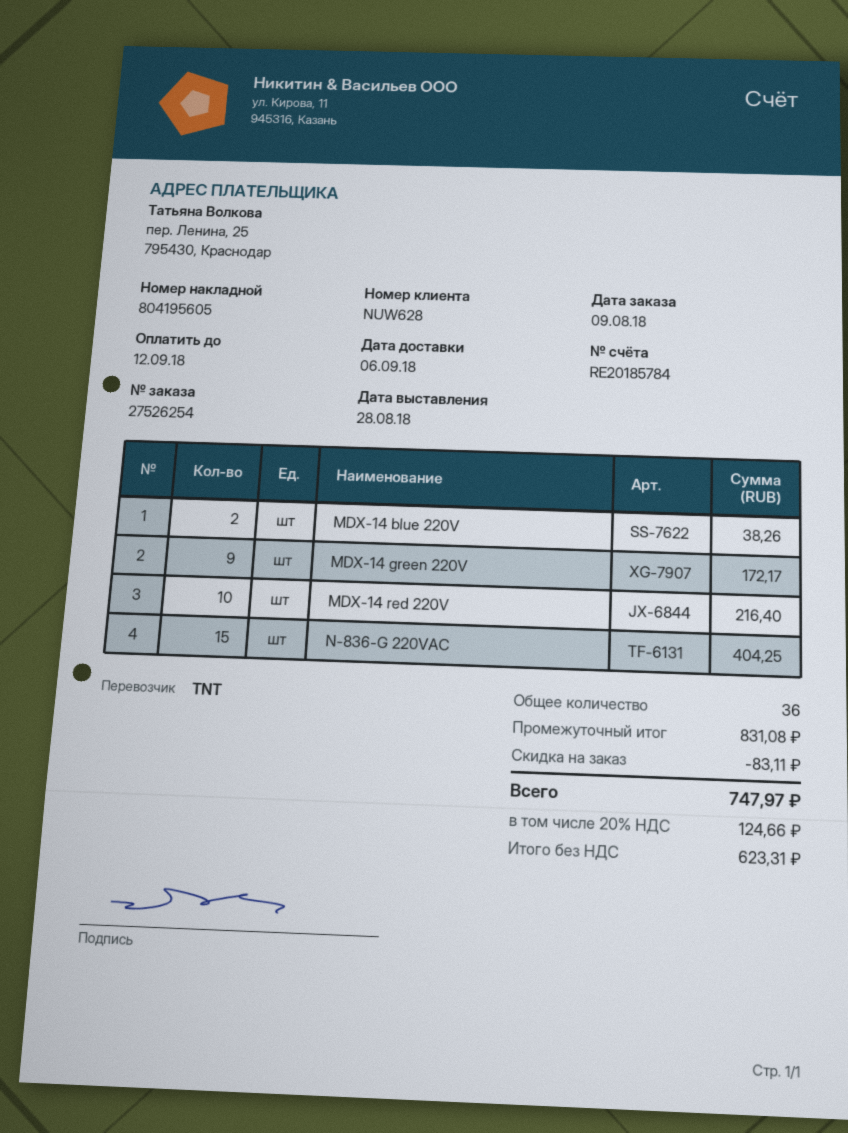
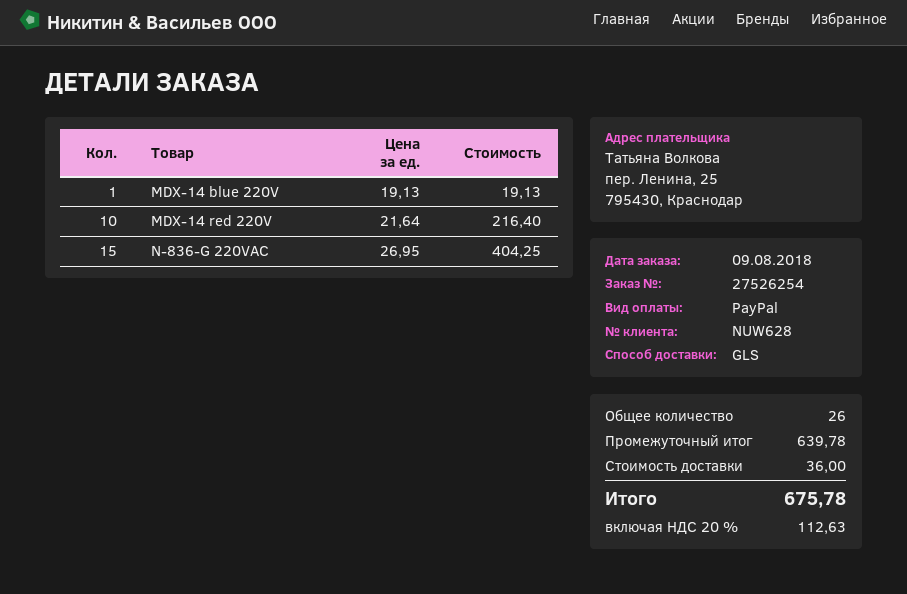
shipping method: TNT -> GLS
MDX-14 blue 220V: 2 for 38.26 -> 1 for 19.13
MDX-14 green 220V: 9 for 172.17 -> none
total quantity: 36 -> 26
subtotal: 831.08 -> 639.78
discount: 83.11 -> none
shipping: none -> 36.00
tax: 20% = 124.66 -> 20% = 112.63
total: 747.97 -> 675.78

